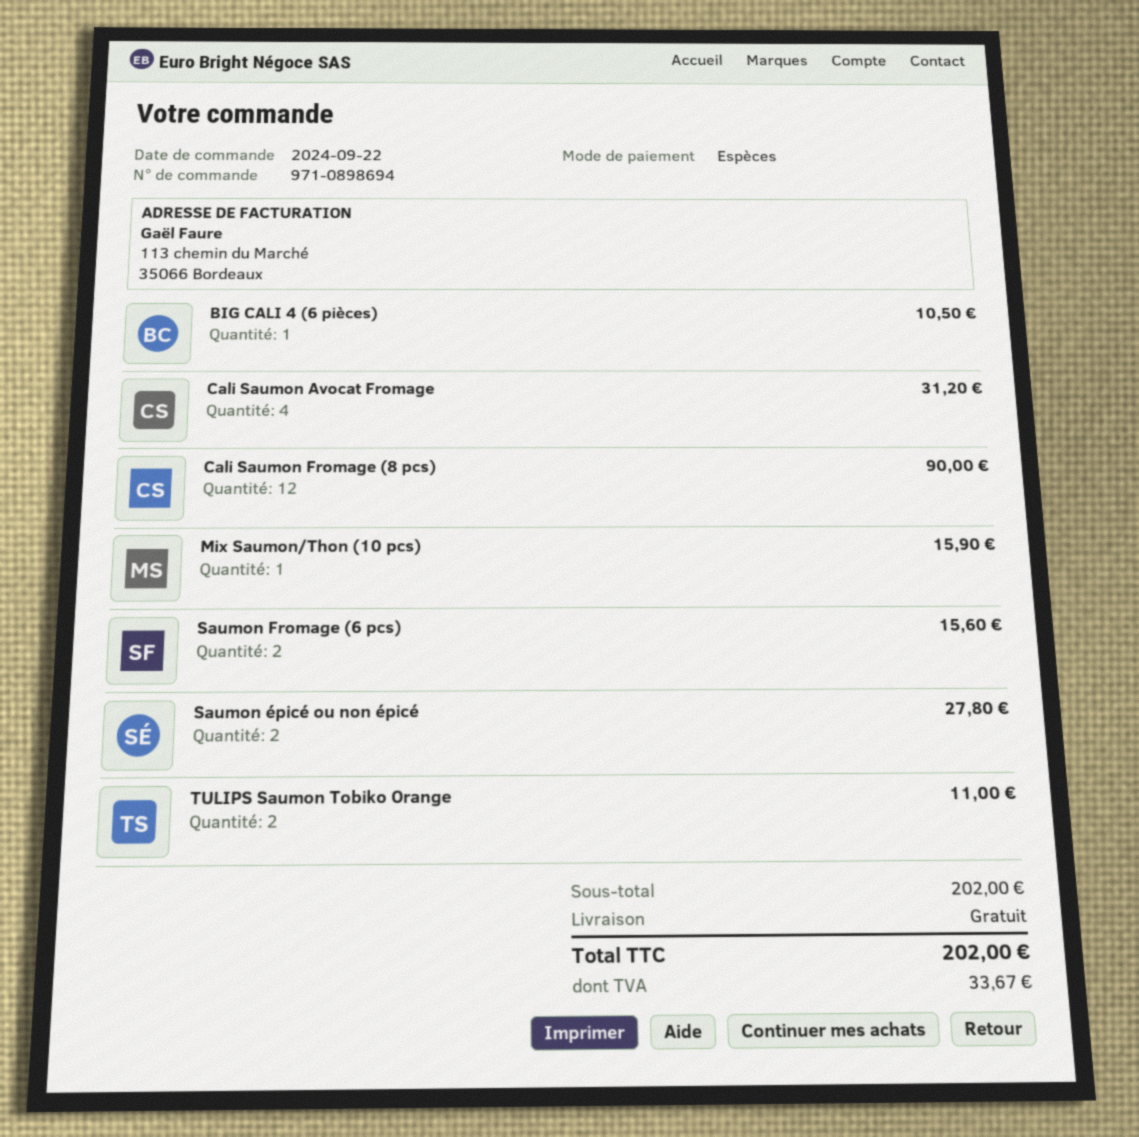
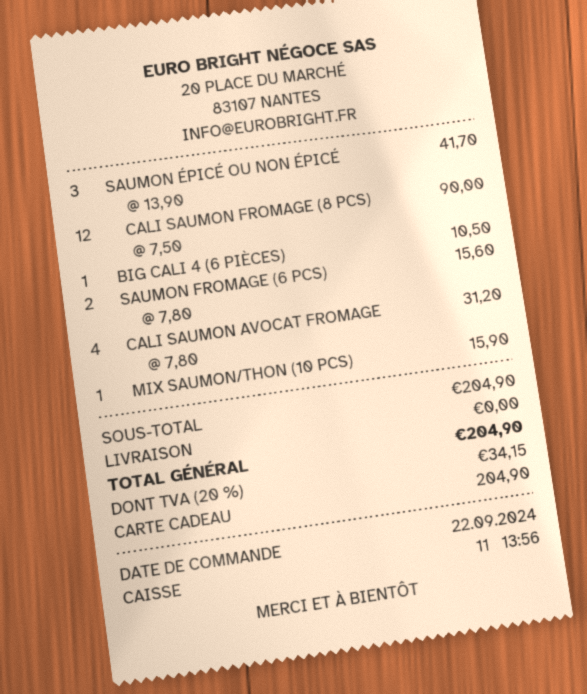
payment method: cash -> gift card
Saumon épicé ou non épicé: 2 for 27.80 -> 3 for 41.70
TULIPS Saumon Tobiko Orange: 2 for 11.00 -> none
subtotal: 202.00 -> 204.90
tax: 33.67 -> 34.15
total: 202.00 -> 204.90

